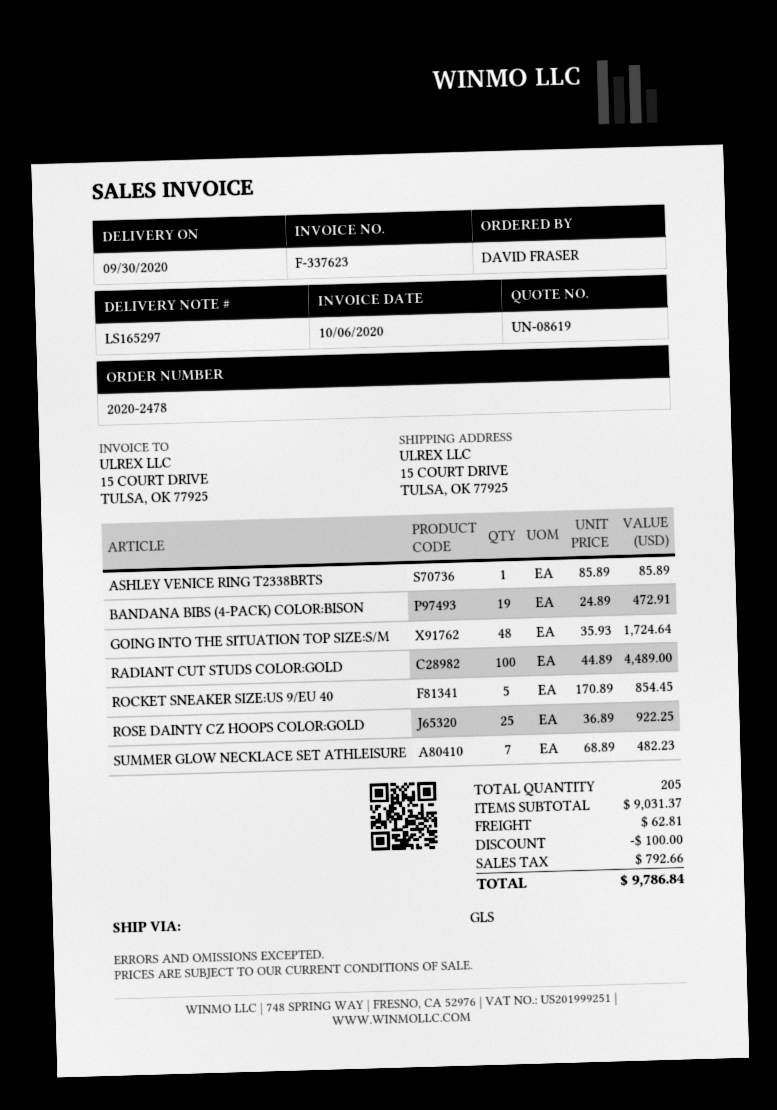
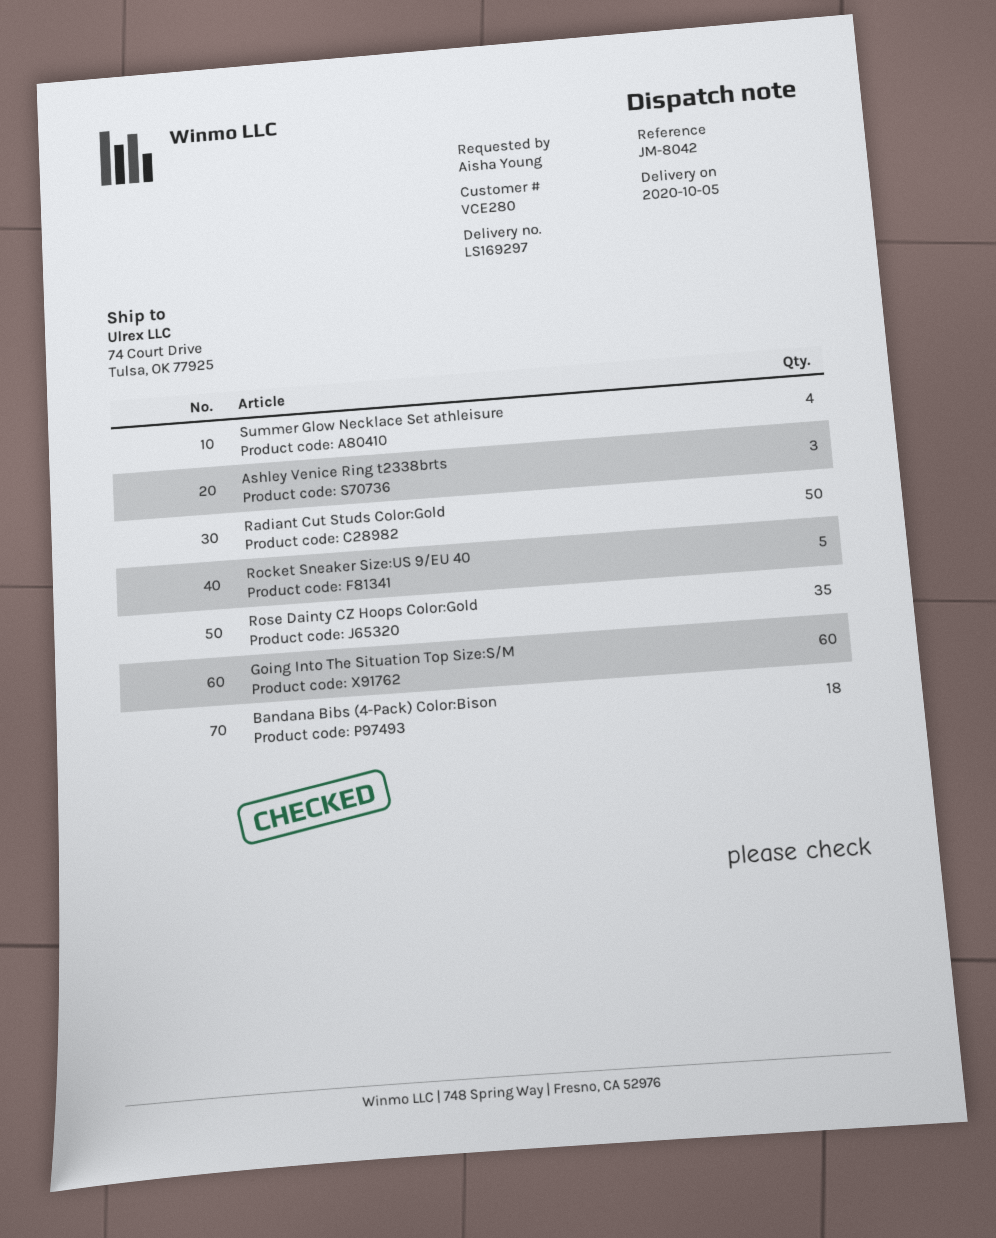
delivery note number: LS165297 -> LS169297
delivery date: 2020-09-30 -> 2020-10-05
ordered by: DAVID FRASER -> Aisha Young
ship to: 15 COURT DRIVE, TULSA, OK 77925 -> 74 Court Drive, Tulsa, OK 77925
ASHLEY VENICE RING T2338BRTS: 1 -> 3
BANDANA BIBS (4-PACK) COLOR:BISON: 19 -> 18
GOING INTO THE SITUATION TOP SIZE:S/M: 48 -> 60
RADIANT CUT STUDS COLOR:GOLD: 100 -> 50
ROSE DAINTY CZ HOOPS COLOR:GOLD: 25 -> 35
SUMMER GLOW NECKLACE SET ATHLEISURE: 7 -> 4

